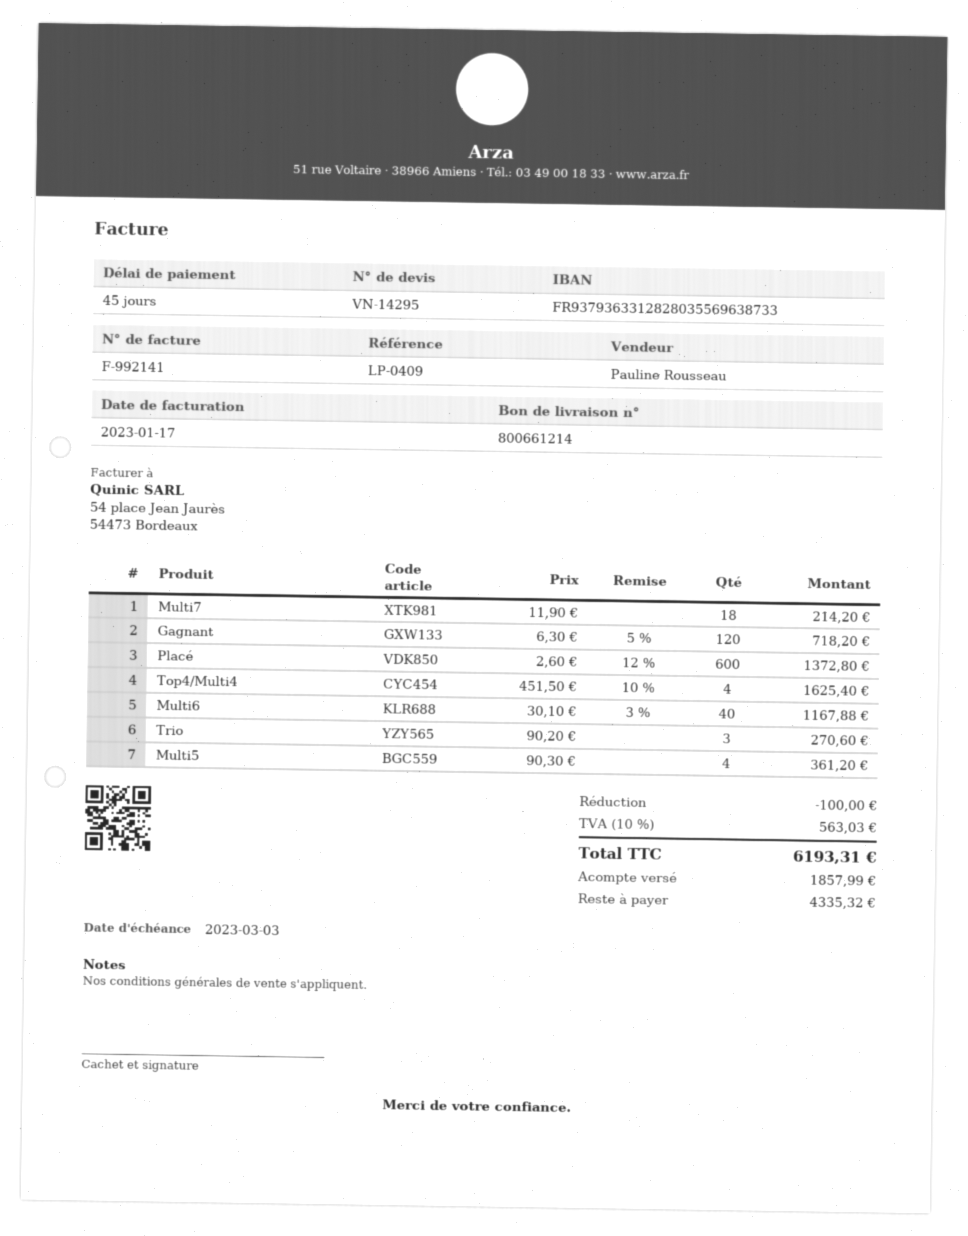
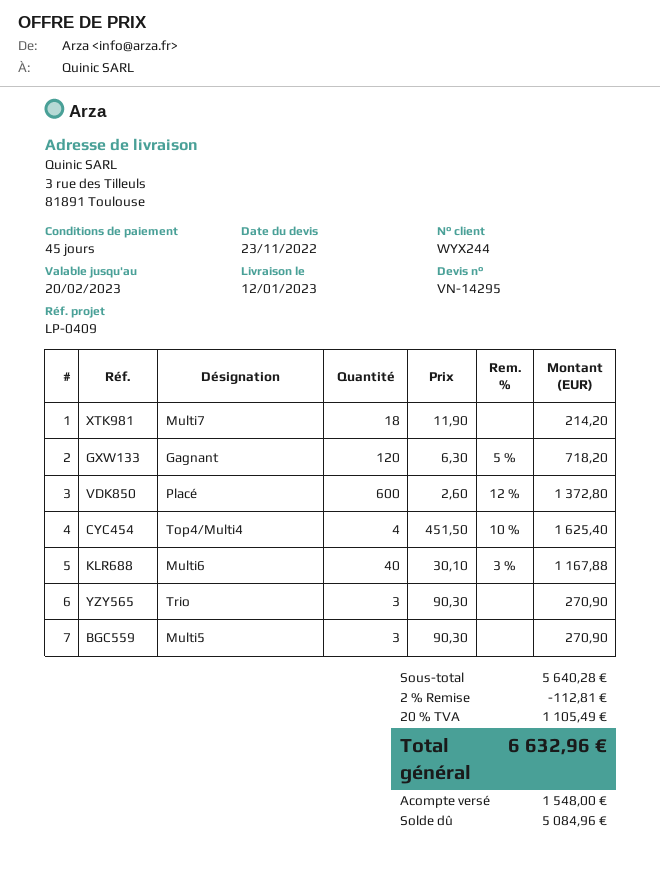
Trio: 3 x 90.20 = 270.60 -> 3 x 90.30 = 270.90
Multi5: 4 x 90.30 = 361.20 -> 3 x 90.30 = 270.90
discount: 100.00 -> 112.81
tax: 10% = 563.03 -> 20% = 1105.49
total: 6193.31 -> 6632.96
deposit: 1857.99 -> 1548.00
balance: 4335.32 -> 5084.96

